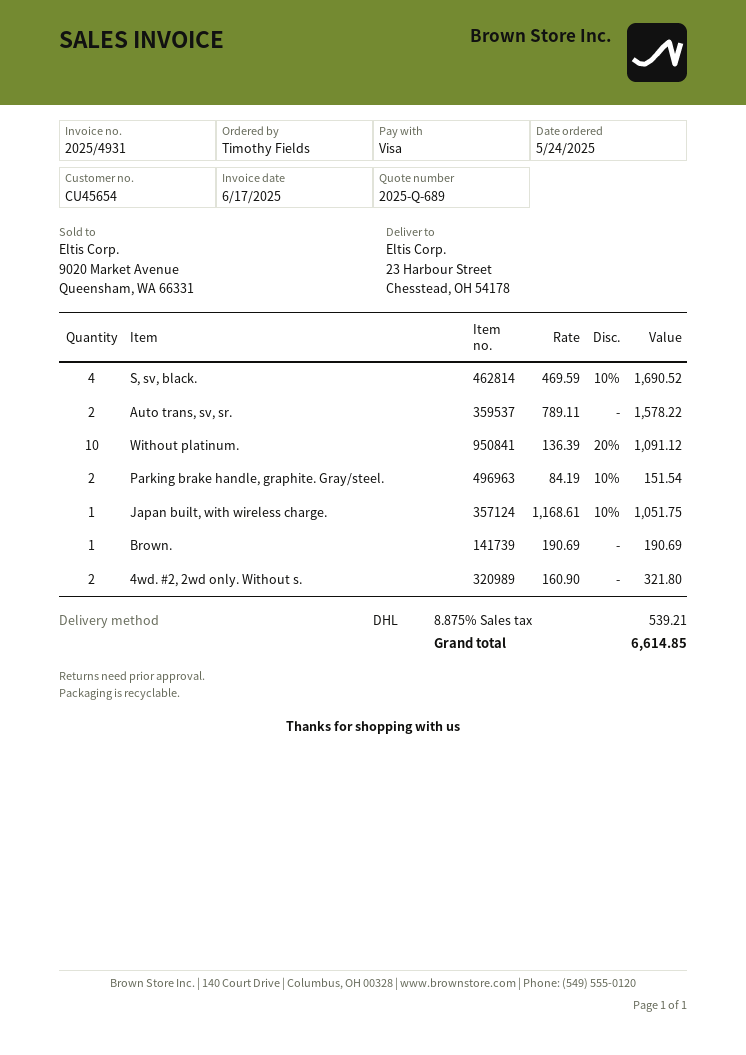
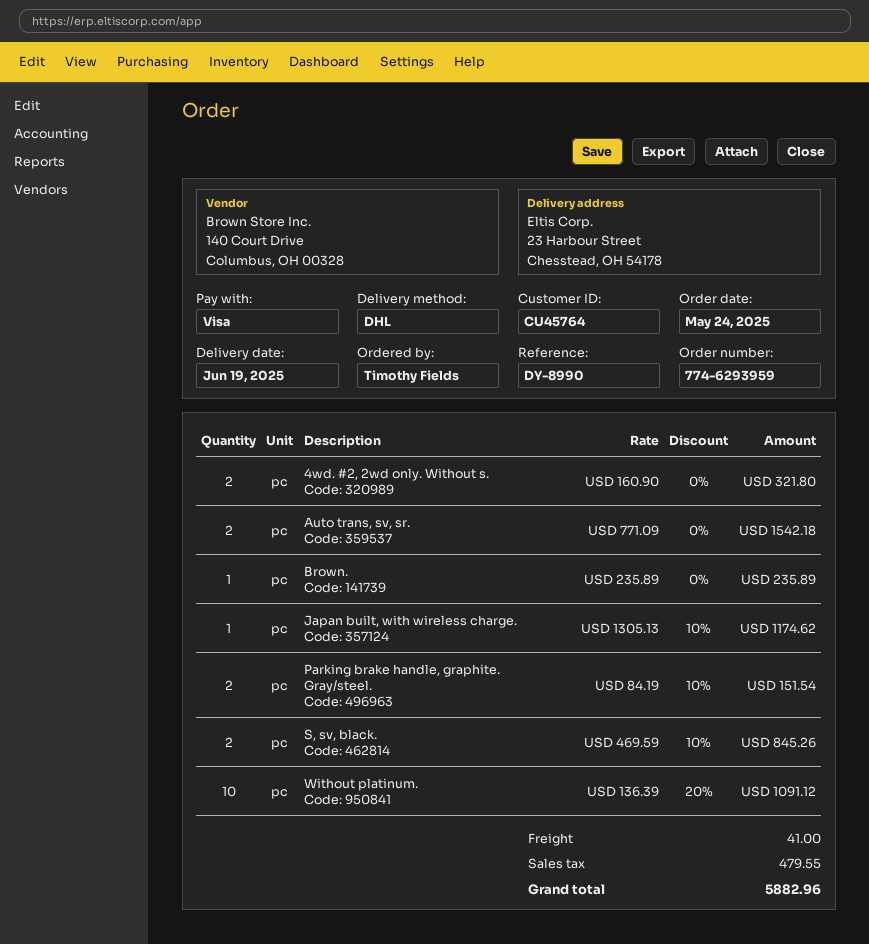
customer number: CU45654 -> CU45764
S, sv, black.: 4 x 469.59 - 10% = 1690.52 -> 2 x 469.59 - 10% = 845.26
Auto trans, sv, sr.: 2 x 789.11 = 1578.22 -> 2 x 771.09 = 1542.18
Japan built, with wireless charge.: 1 x 1168.61 - 10% = 1051.75 -> 1 x 1305.13 - 10% = 1174.62
Brown.: 1 x 190.69 = 190.69 -> 1 x 235.89 = 235.89
shipping: none -> 41.00
tax: 539.21 -> 479.55
total: 6614.85 -> 5882.96

